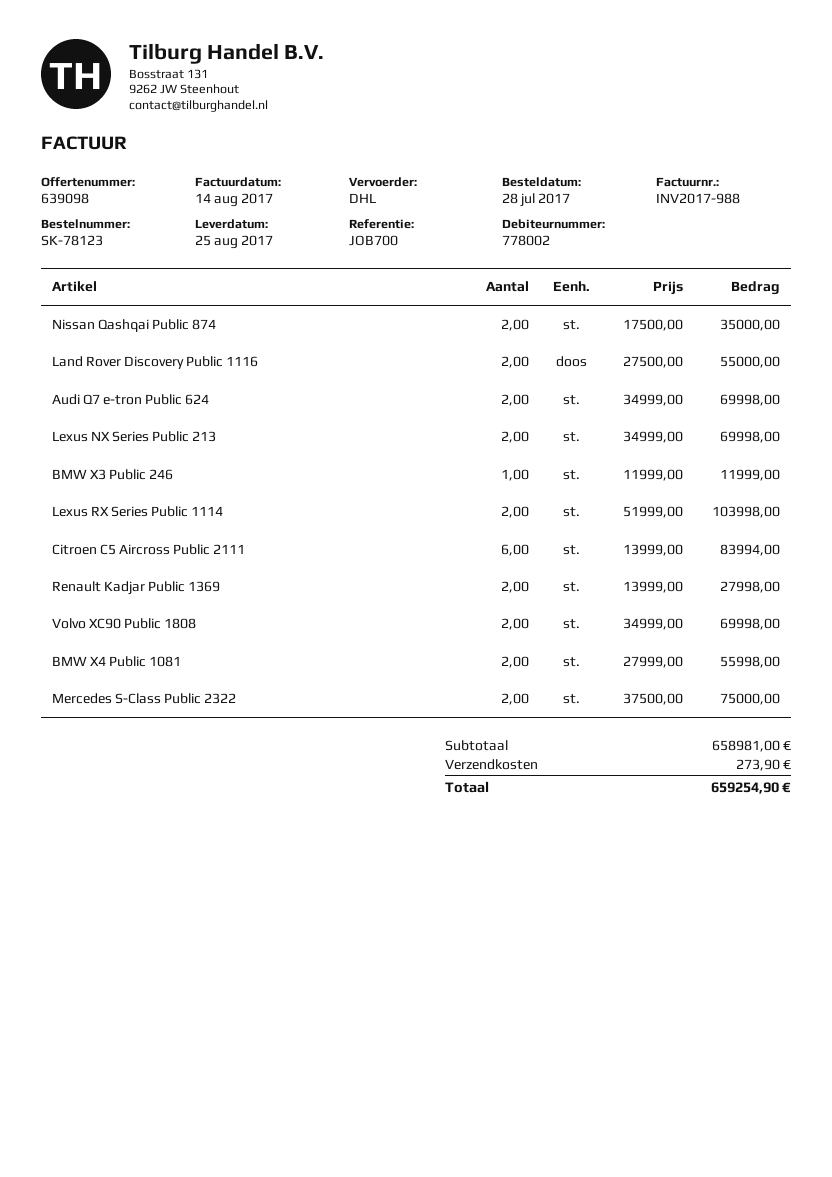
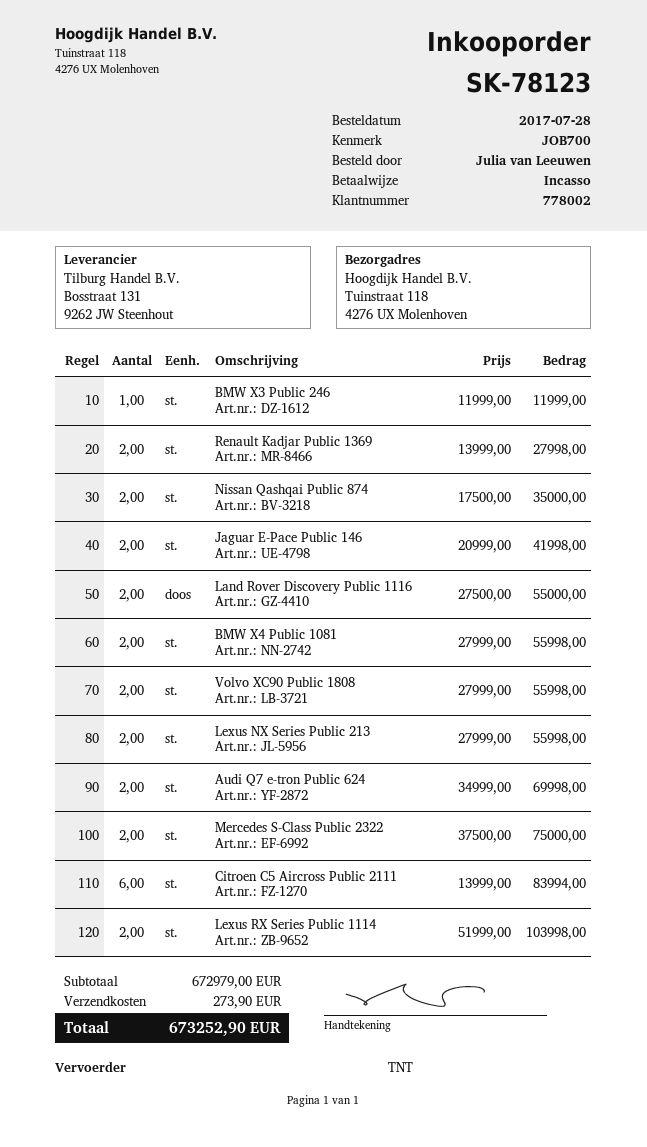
shipping method: DHL -> TNT
Lexus NX Series Public 213: 2 x 34999.00 = 69998.00 -> 2 x 27999.00 = 55998.00
Volvo XC90 Public 1808: 2 x 34999.00 = 69998.00 -> 2 x 27999.00 = 55998.00
Jaguar E-Pace Public 146: none -> 2 x 20999.00 = 41998.00
subtotal: 658981.00 -> 672979.00
total: 659254.90 -> 673252.90

